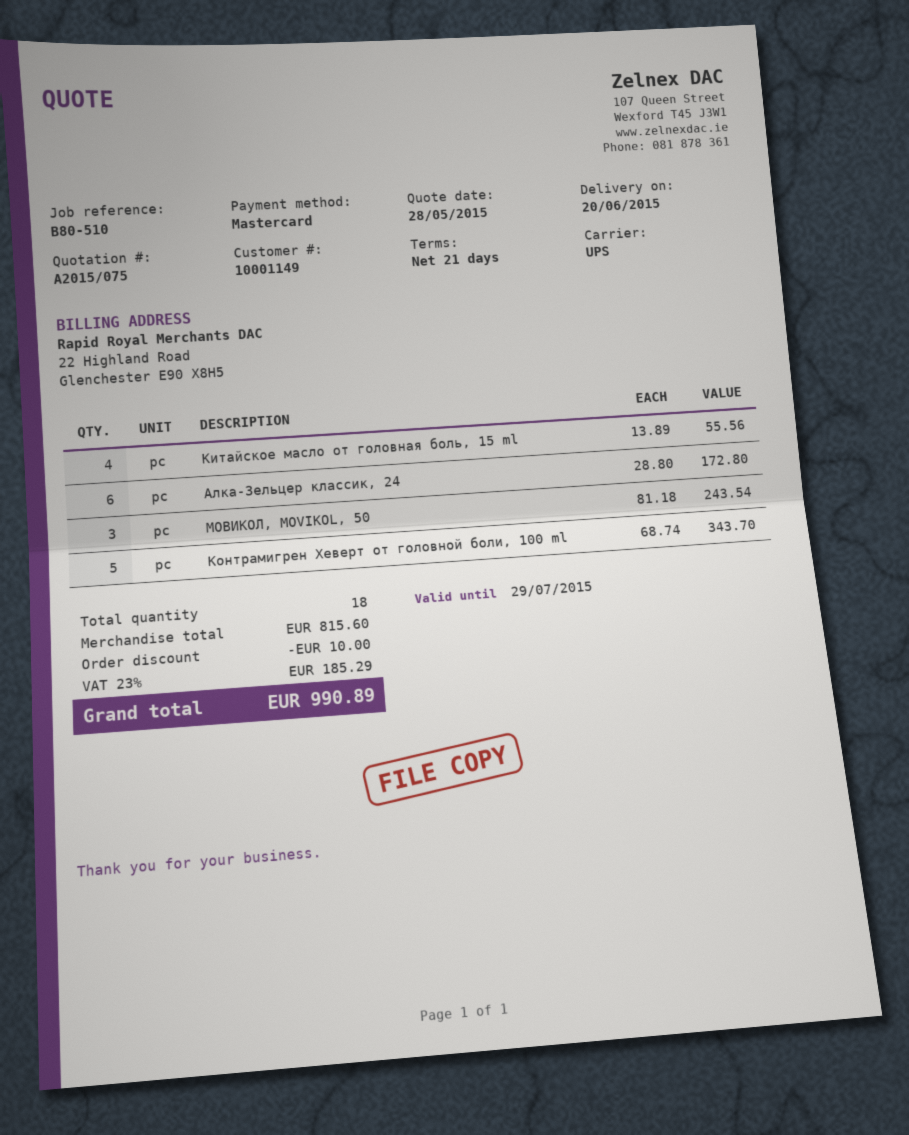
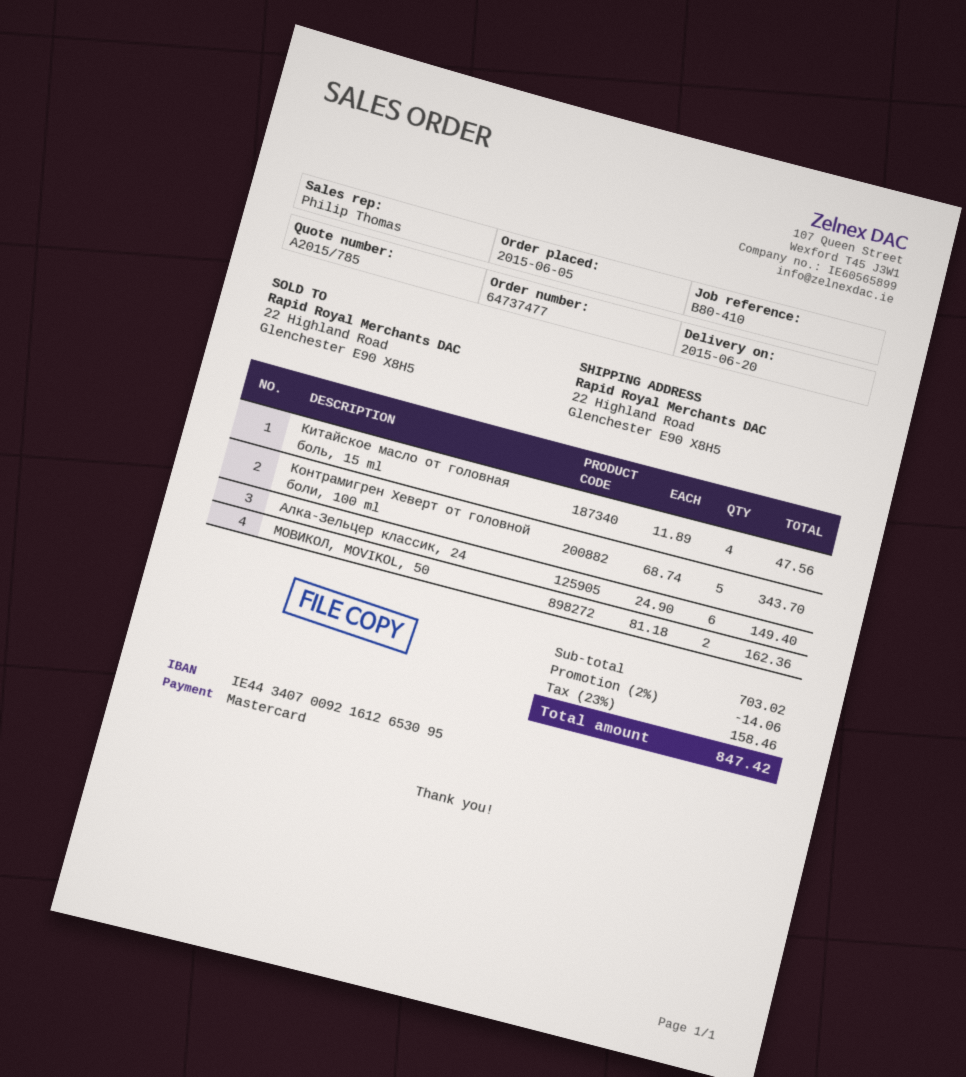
quote number: A2015/075 -> A2015/785
reference: B80-510 -> B80-410
Китайское масло от головная боль, 15 ml: 4 x 13.89 = 55.56 -> 4 x 11.89 = 47.56
Алка-Зельцер классик, 24: 6 x 28.80 = 172.80 -> 6 x 24.90 = 149.40
МОВИКОЛ, MOVIKOL, 50: 3 x 81.18 = 243.54 -> 2 x 81.18 = 162.36
subtotal: 815.60 -> 703.02
discount: 10.00 -> 14.06
tax: 23% = 185.29 -> 23% = 158.46
total: 990.89 -> 847.42

